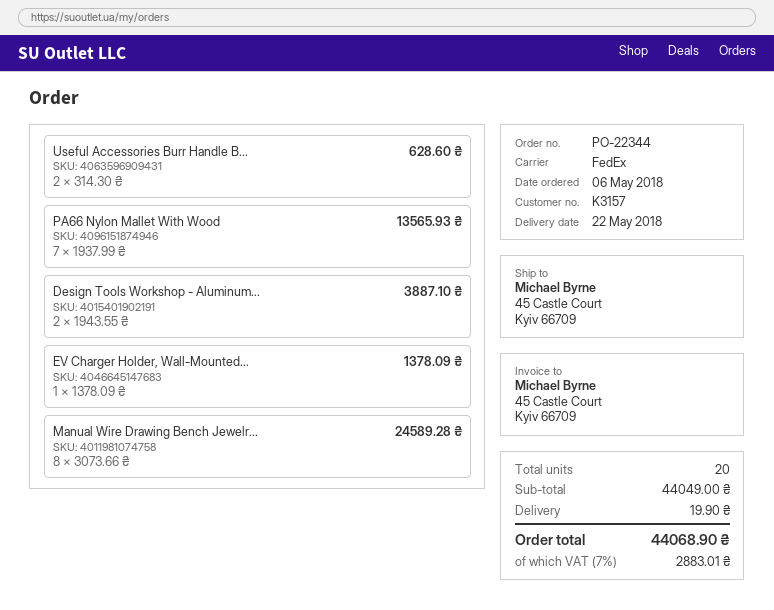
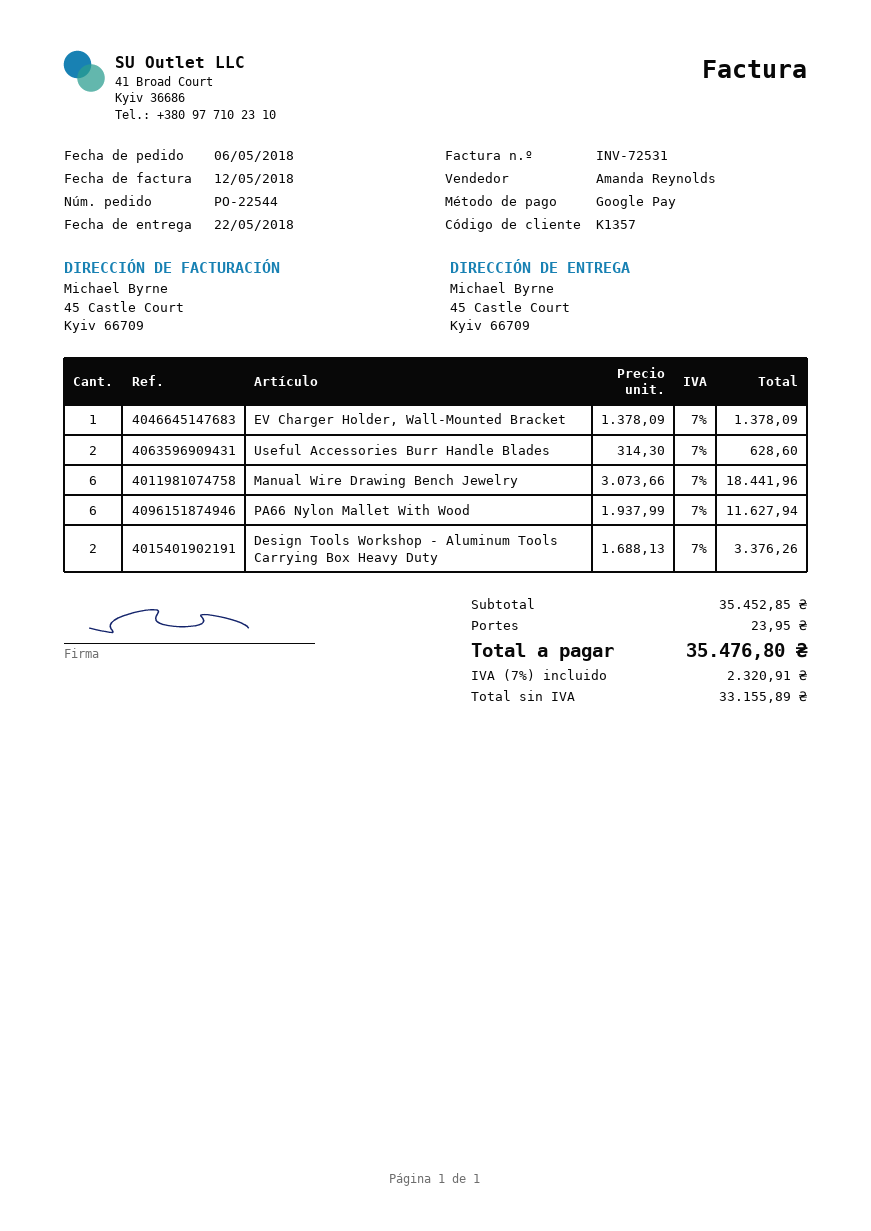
order number: PO-22344 -> PO-22544
customer number: K3157 -> K1357
PA66 Nylon Mallet With Wood: 7 x 1937.99 = 13565.93 -> 6 x 1937.99 = 11627.94
Design Tools Workshop - Aluminum...: 2 x 1943.55 = 3887.10 -> 2 x 1688.13 = 3376.26
Manual Wire Drawing Bench Jewelr...: 8 x 3073.66 = 24589.28 -> 6 x 3073.66 = 18441.96
subtotal: 44049.00 -> 35452.85
shipping: 19.90 -> 23.95
tax: 7% = 2883.01 -> 7% = 2320.91
total: 44068.90 -> 35476.80

